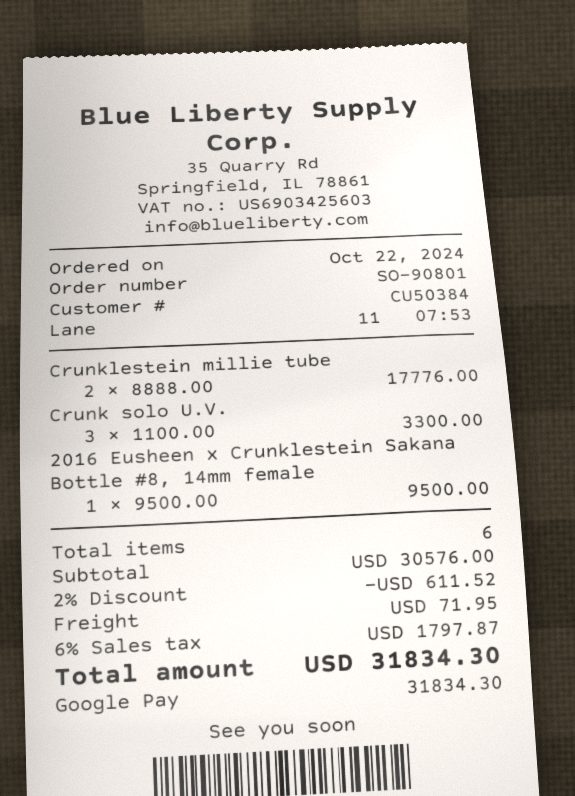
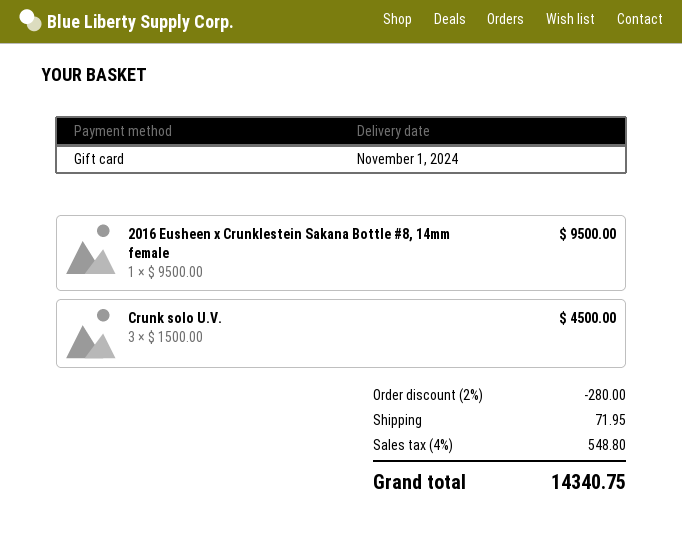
payment method: Google Pay -> gift card
Crunklestein millie tube: 2 x 8888.00 = 17776.00 -> none
Crunk solo U.V.: 3 x 1100.00 = 3300.00 -> 3 x 1500.00 = 4500.00
discount: 2% = 611.52 -> 2% = 280.00
tax: 6% = 1797.87 -> 4% = 548.80
total: 31834.30 -> 14340.75

